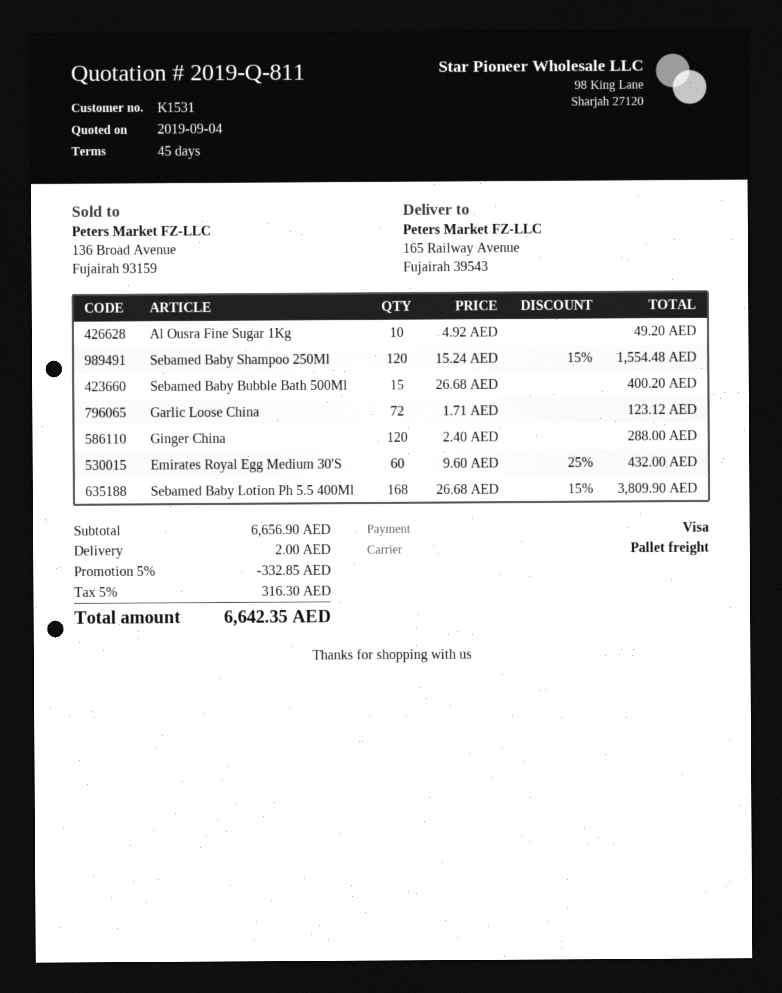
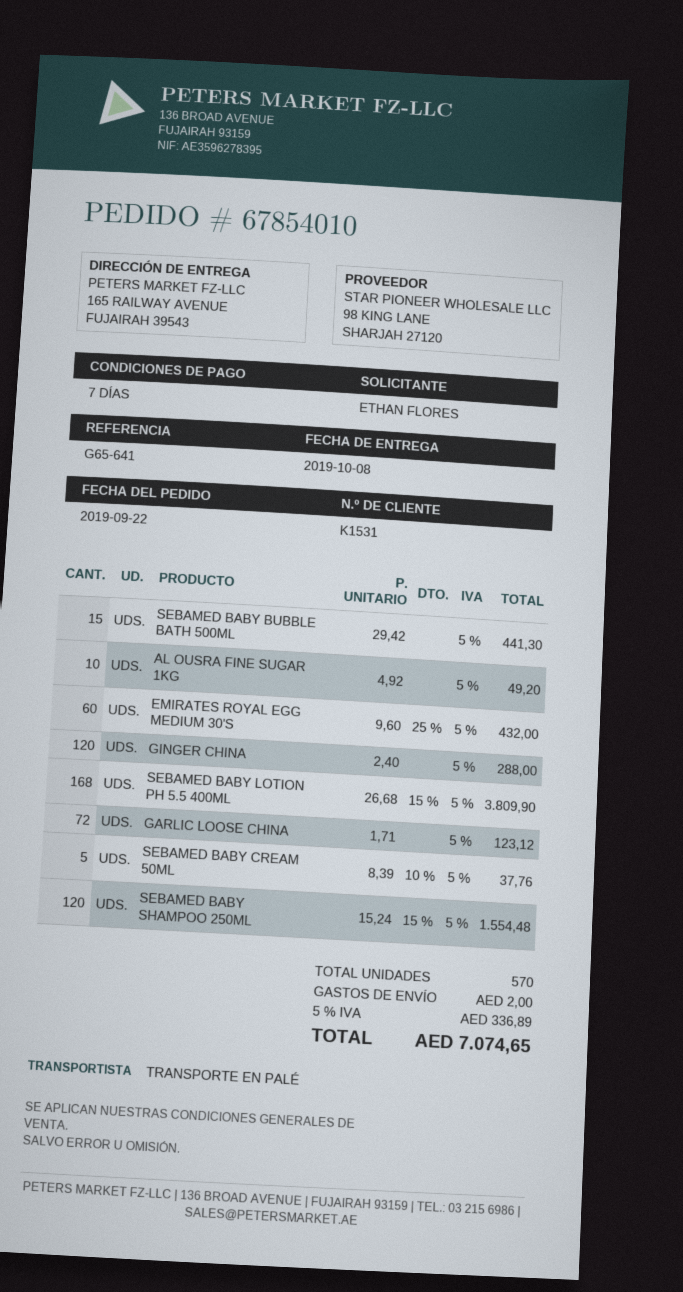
payment terms: 45 days -> 7 days
Sebamed Baby Bubble Bath 500Ml: 15 x 26.68 = 400.20 -> 15 x 29.42 = 441.30
SEBAMED BABY CREAM 50ML: none -> 5 x 8.39 - 10% = 37.76
discount: 5% = 332.85 -> none
tax: 5% = 316.30 -> 5% = 336.89
total: 6642.35 -> 7074.65

